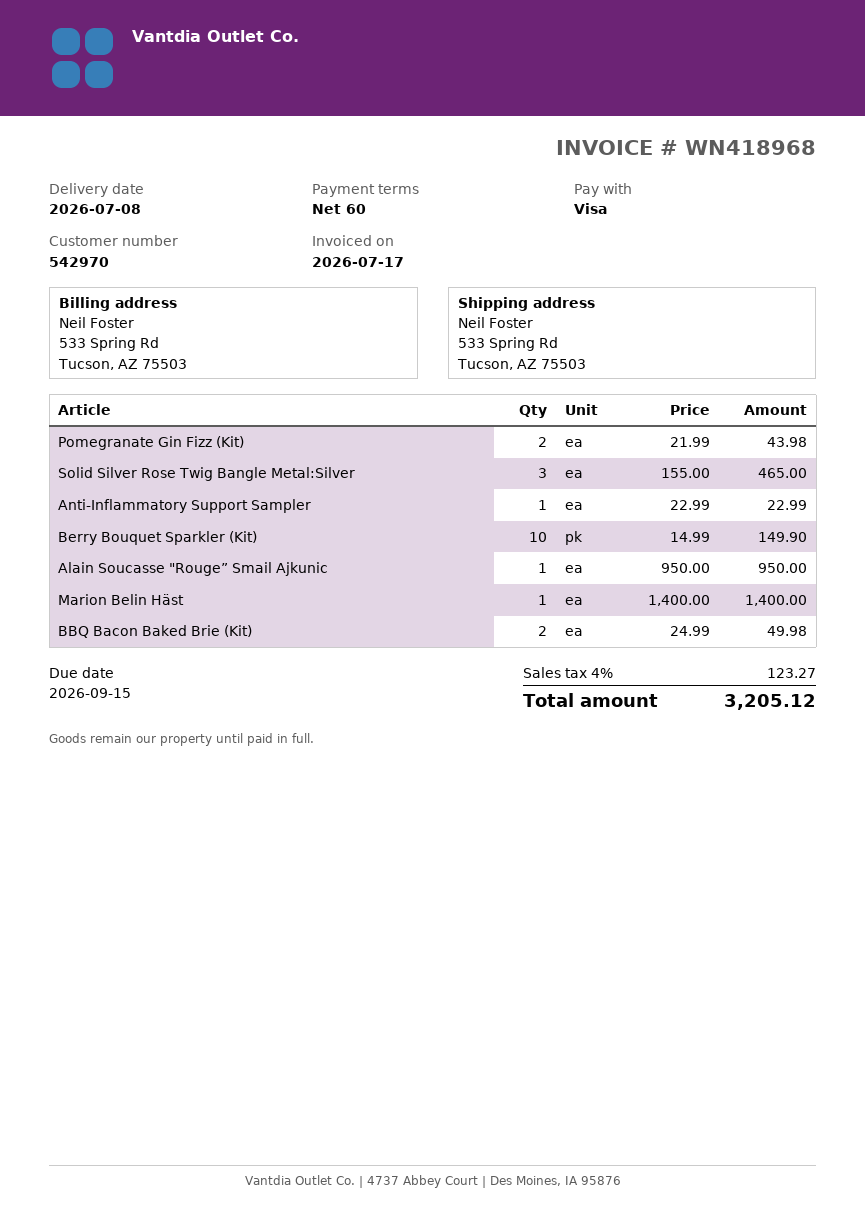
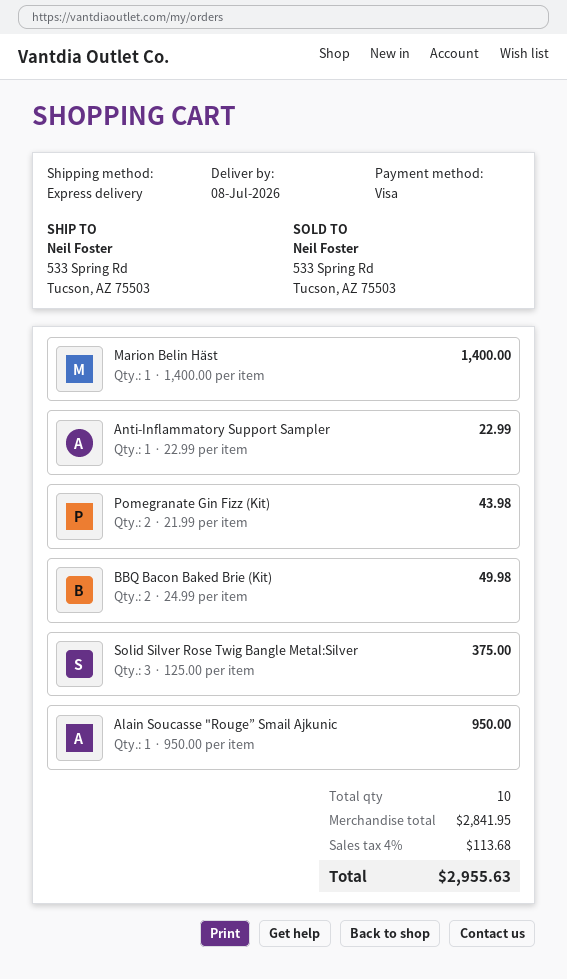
Solid Silver Rose Twig Bangle Metal:Silver: 3 x 155.00 = 465.00 -> 3 x 125.00 = 375.00
Berry Bouquet Sparkler (Kit): 10 x 14.99 = 149.90 -> none
tax: 4% = 123.27 -> 4% = 113.68
total: 3205.12 -> 2955.63

